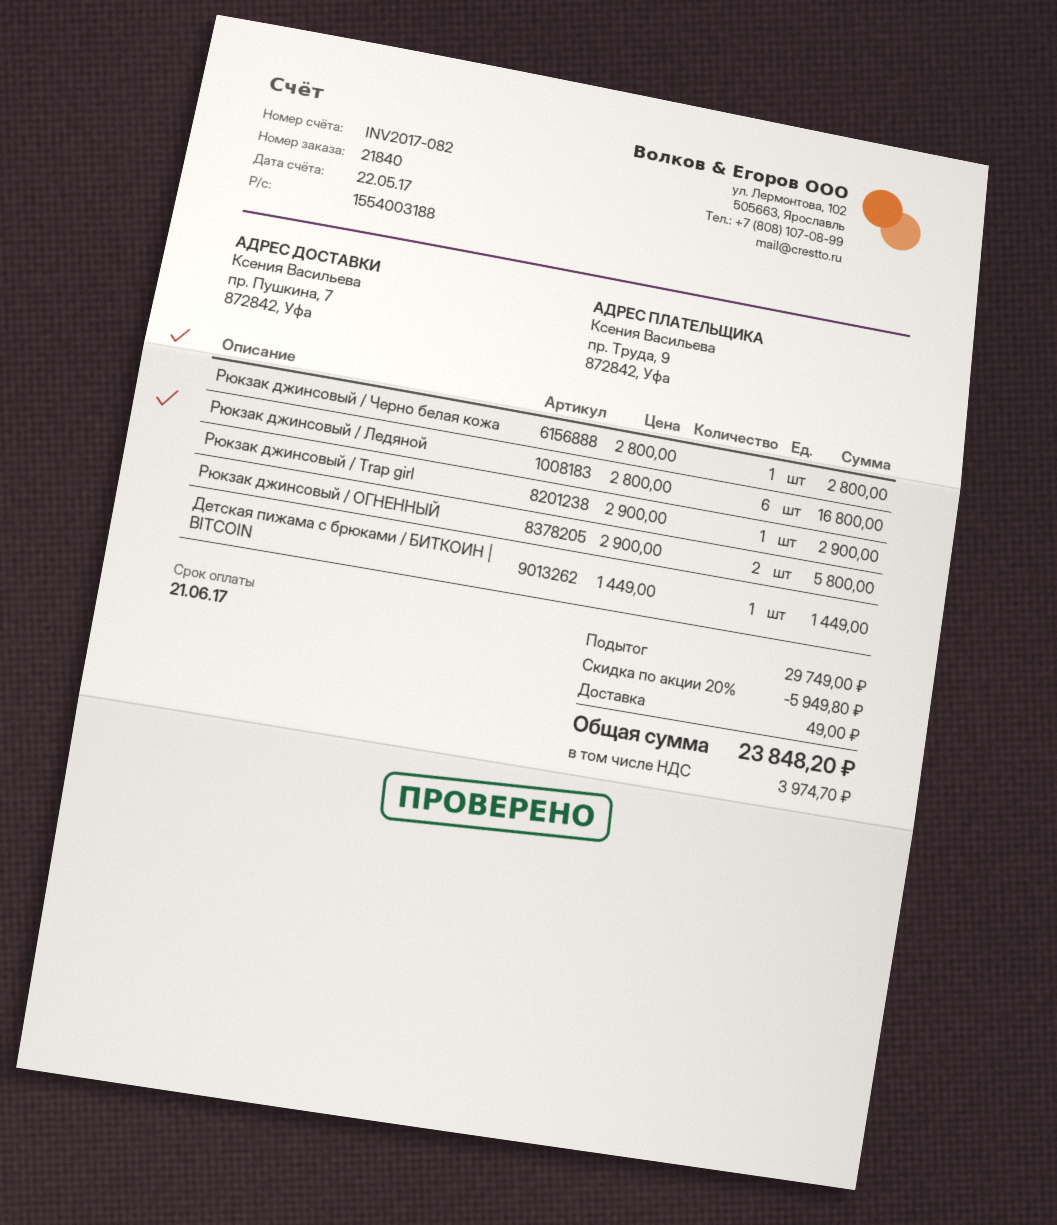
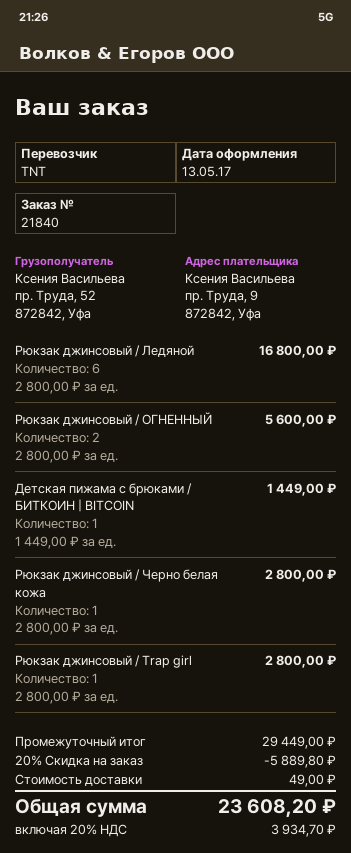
ship to: пр. Пушкина, 7, 872842, Уфа -> пр. Труда, 52, 872842, Уфа
Рюкзак джинсовый / Trap girl: 1 x 2900.00 = 2900.00 -> 1 x 2800.00 = 2800.00
Рюкзак джинсовый / ОГНЕННЫЙ: 2 x 2900.00 = 5800.00 -> 2 x 2800.00 = 5600.00
subtotal: 29749.00 -> 29449.00
discount: 20% = 5949.80 -> 20% = 5889.80
tax: 3974.70 -> 3934.70
total: 23848.20 -> 23608.20

